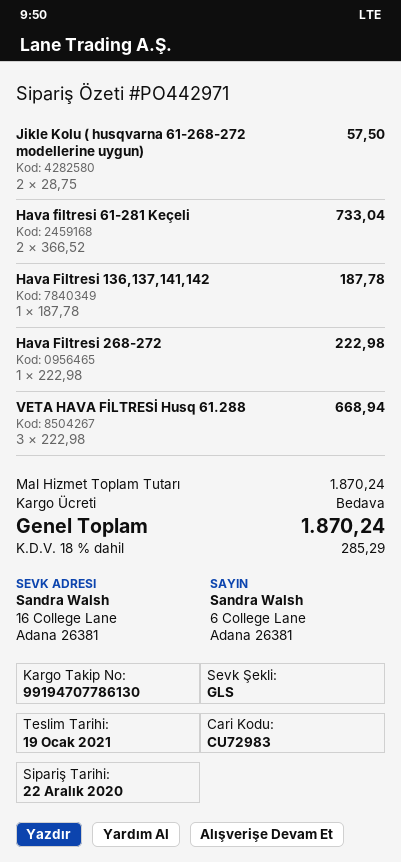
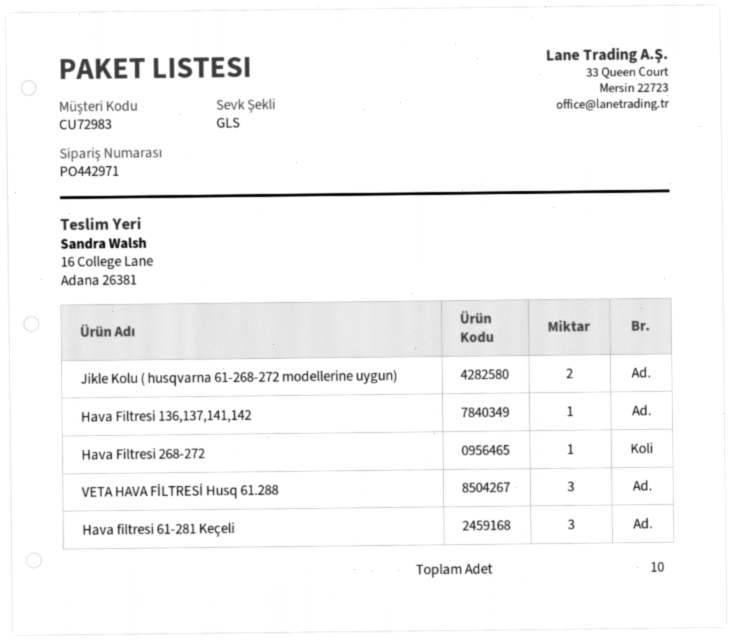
Hava filtresi 61-281 Keçeli: 2 -> 3

